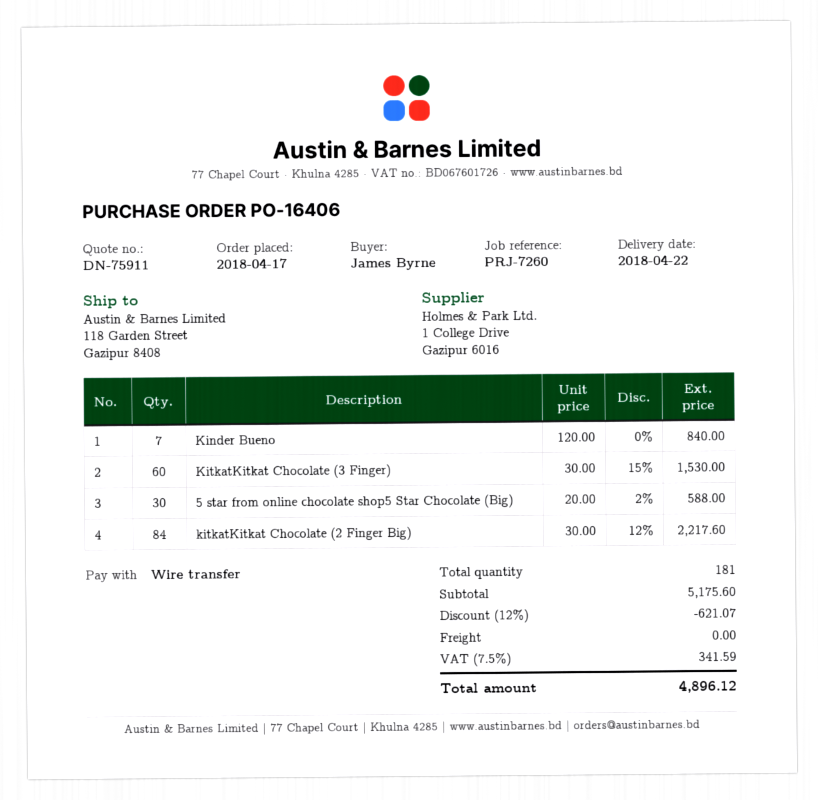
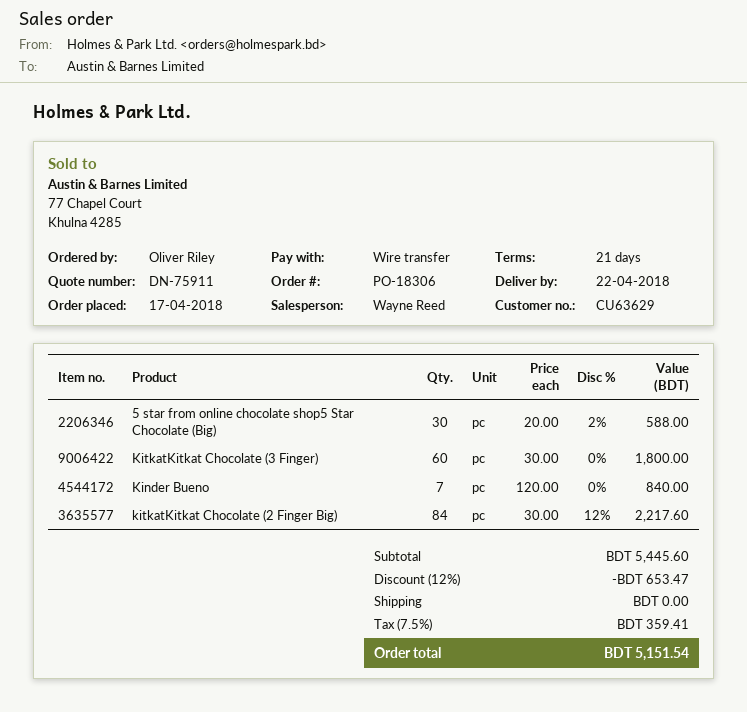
order number: PO-16406 -> PO-18306
ordered by: James Byrne -> Oliver Riley
KitkatKitkat Chocolate (3 Finger): 60 x 30.00 - 15% = 1530.00 -> 60 x 30.00 = 1800.00
subtotal: 5175.60 -> 5445.60
discount: 12% = 621.07 -> 12% = 653.47
tax: 7.5% = 341.59 -> 7.5% = 359.41
total: 4896.12 -> 5151.54

